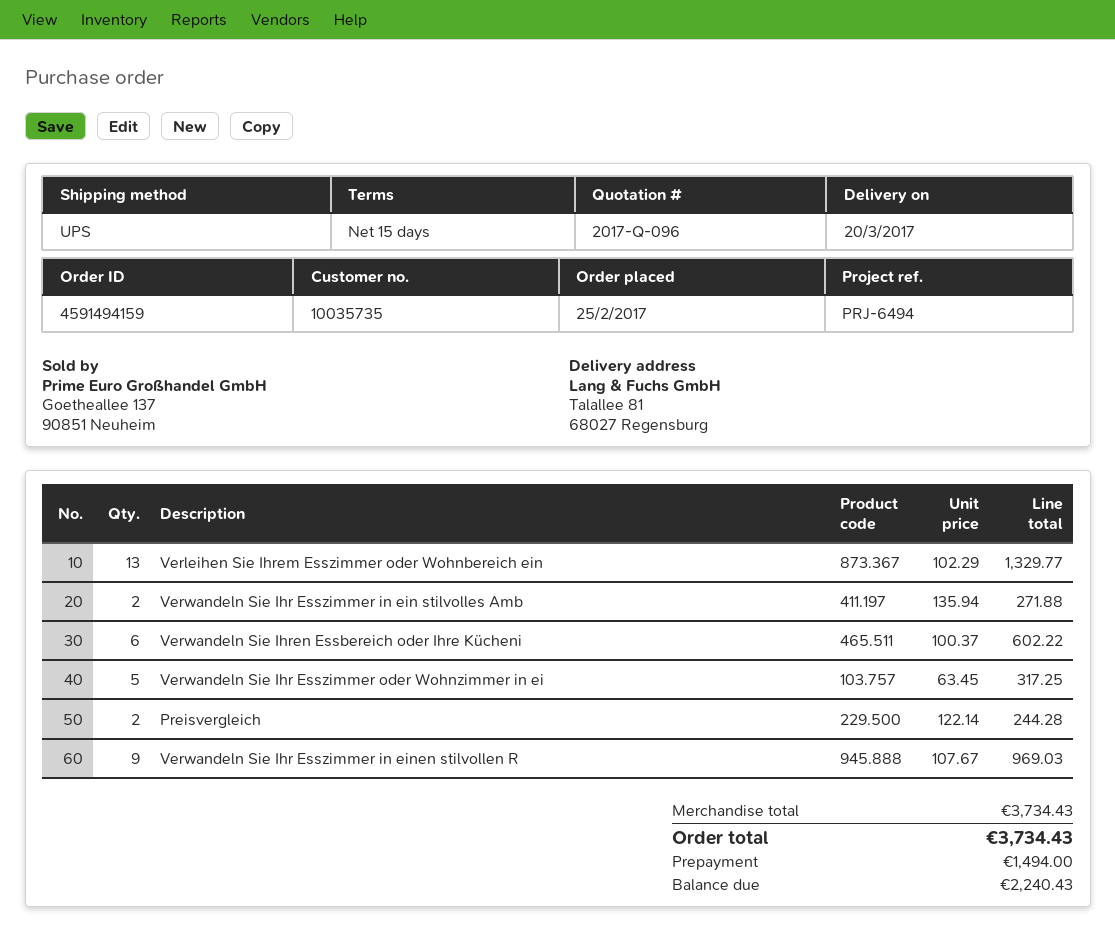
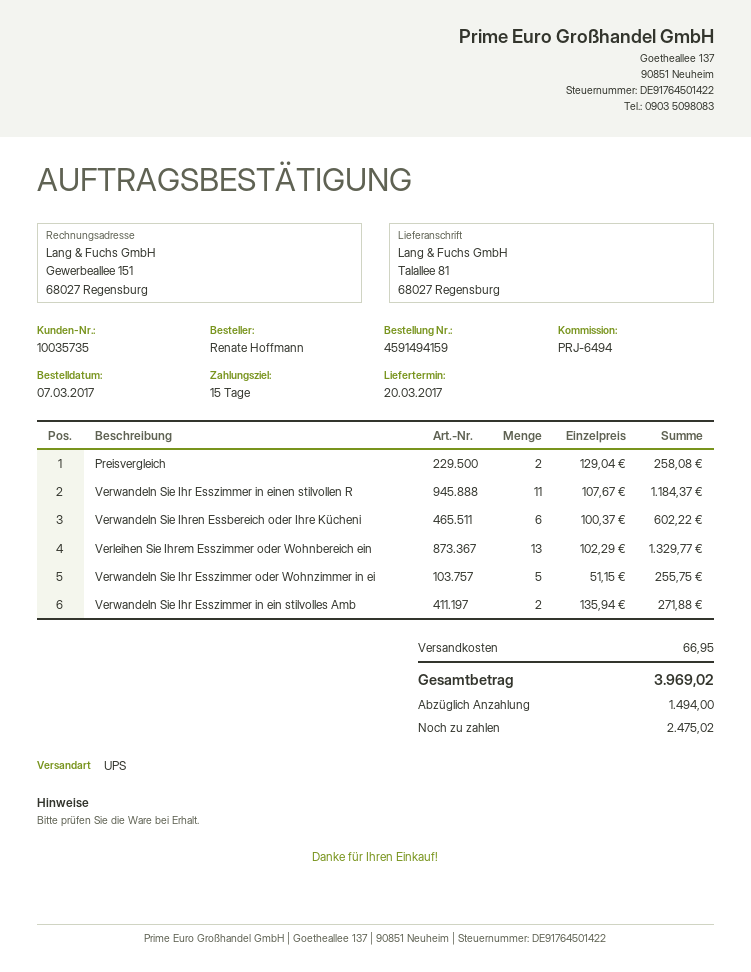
order date: 2017-02-25 -> 2017-03-07
Verwandeln Sie Ihr Esszimmer oder Wohnzimmer in ei: 5 x 63.45 = 317.25 -> 5 x 51.15 = 255.75
Preisvergleich: 2 x 122.14 = 244.28 -> 2 x 129.04 = 258.08
Verwandeln Sie Ihr Esszimmer in einen stilvollen R: 9 x 107.67 = 969.03 -> 11 x 107.67 = 1184.37
shipping: none -> 66.95
total: 3734.43 -> 3969.02
balance: 2240.43 -> 2475.02

